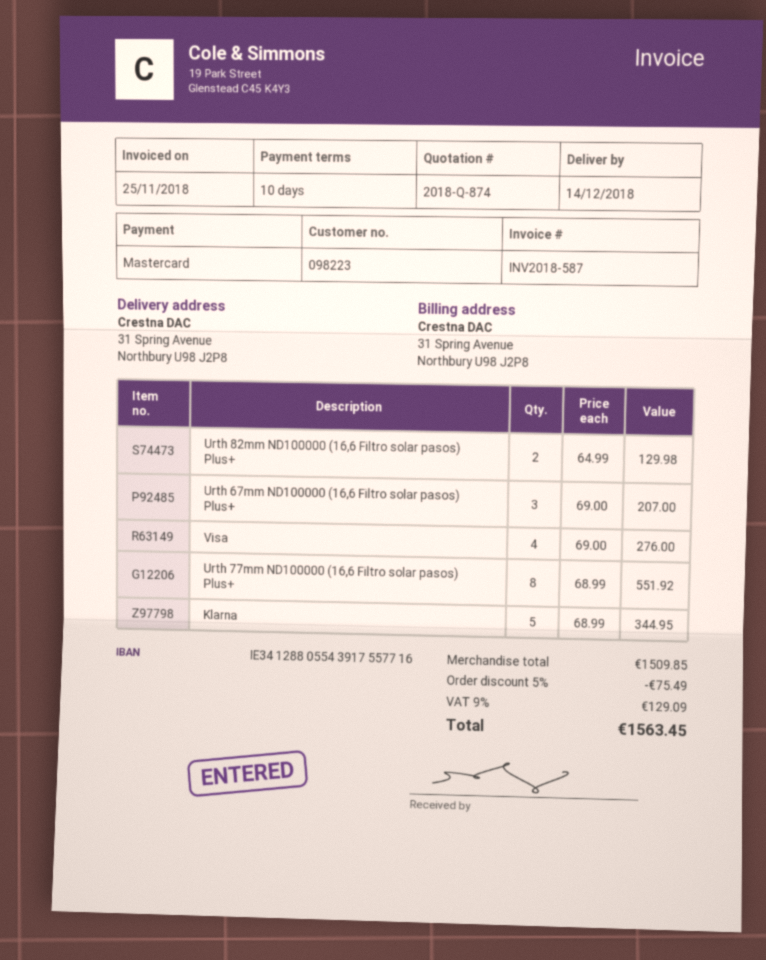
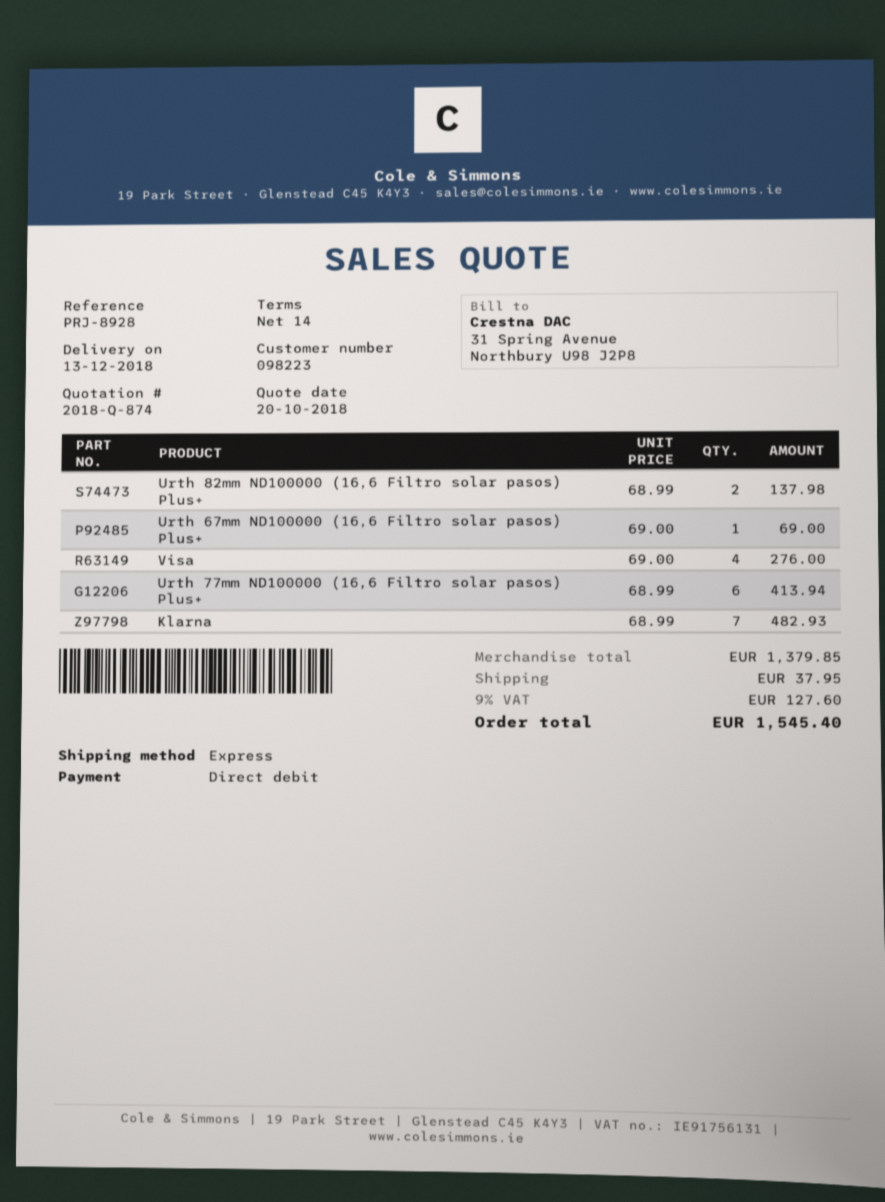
delivery date: 2018-12-14 -> 2018-12-13
payment terms: 10 days -> 14 days
payment method: Mastercard -> direct debit
Urth 82mm ND100000 (16,6 Filtro solar pasos) Plus+: 2 x 64.99 = 129.98 -> 2 x 68.99 = 137.98
Urth 67mm ND100000 (16,6 Filtro solar pasos) Plus+: 3 x 69.00 = 207.00 -> 1 x 69.00 = 69.00
Urth 77mm ND100000 (16,6 Filtro solar pasos) Plus+: 8 x 68.99 = 551.92 -> 6 x 68.99 = 413.94
Klarna: 5 x 68.99 = 344.95 -> 7 x 68.99 = 482.93
subtotal: 1509.85 -> 1379.85
discount: 5% = 75.49 -> none
shipping: none -> 37.95
tax: 9% = 129.09 -> 9% = 127.60
total: 1563.45 -> 1545.40

